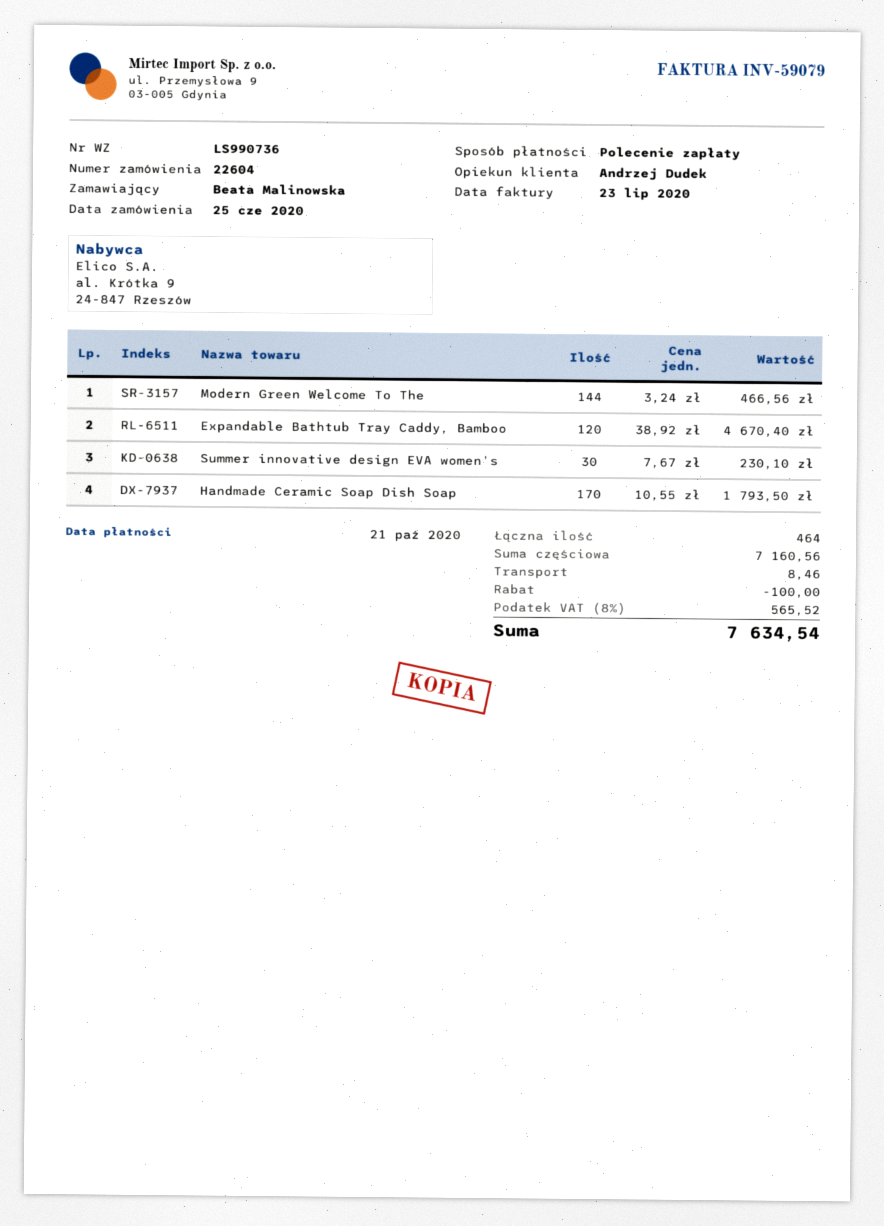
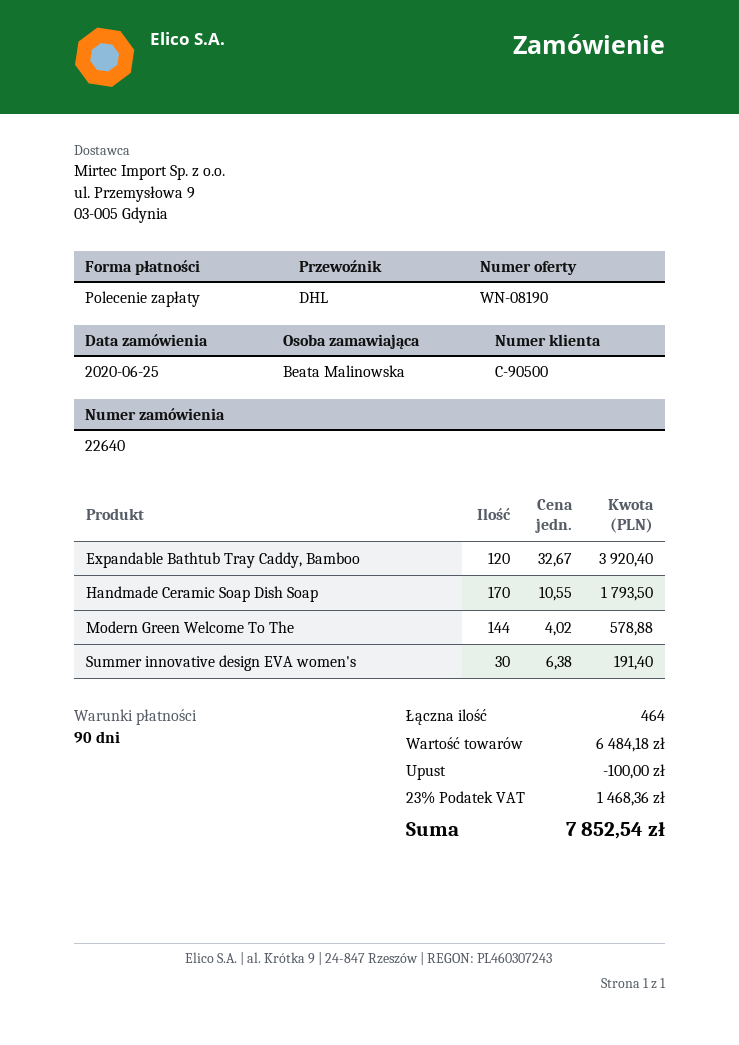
order number: 22604 -> 22640
Modern Green Welcome To The: 144 x 3.24 = 466.56 -> 144 x 4.02 = 578.88
Expandable Bathtub Tray Caddy, Bamboo: 120 x 38.92 = 4670.40 -> 120 x 32.67 = 3920.40
Summer innovative design EVA women's: 30 x 7.67 = 230.10 -> 30 x 6.38 = 191.40
subtotal: 7160.56 -> 6484.18
shipping: 8.46 -> none
tax: 8% = 565.52 -> 23% = 1468.36
total: 7634.54 -> 7852.54

